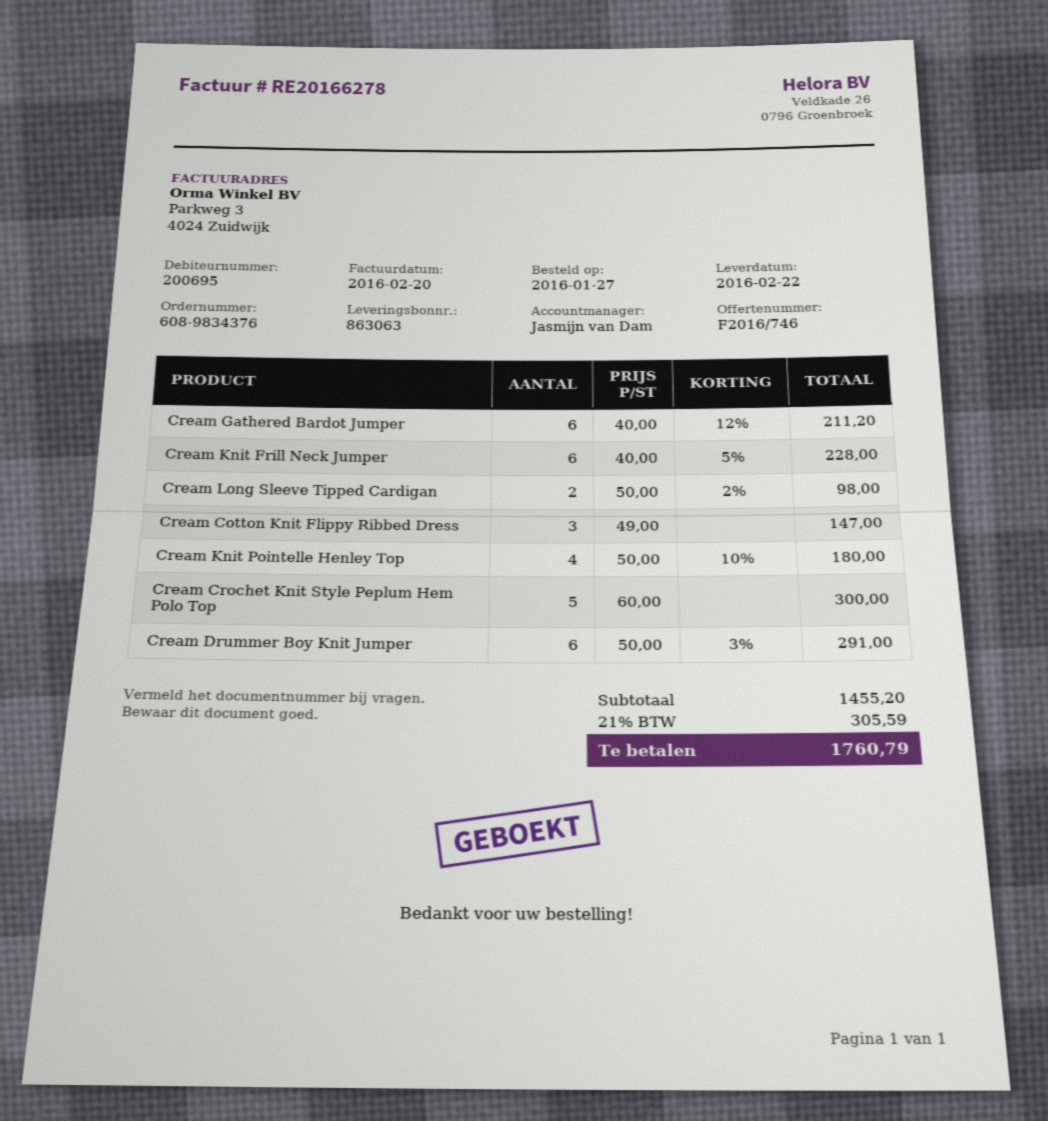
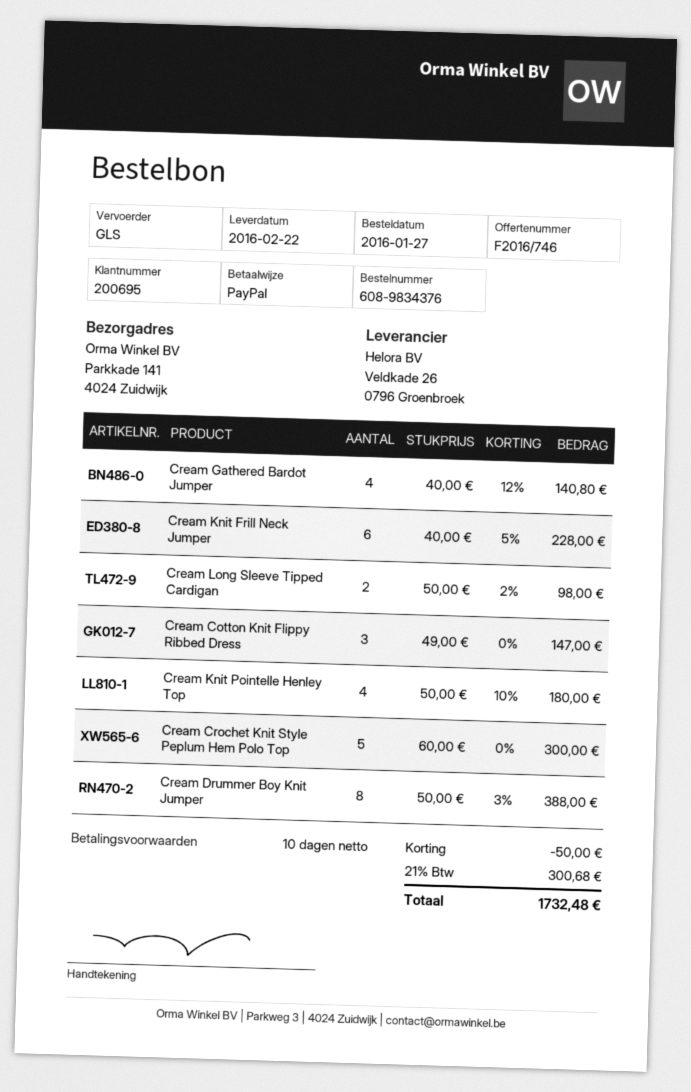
Cream Gathered Bardot Jumper: 6 x 40.00 - 12% = 211.20 -> 4 x 40.00 - 12% = 140.80
Cream Drummer Boy Knit Jumper: 6 x 50.00 - 3% = 291.00 -> 8 x 50.00 - 3% = 388.00
discount: none -> 50.00
tax: 21% = 305.59 -> 21% = 300.68
total: 1760.79 -> 1732.48

